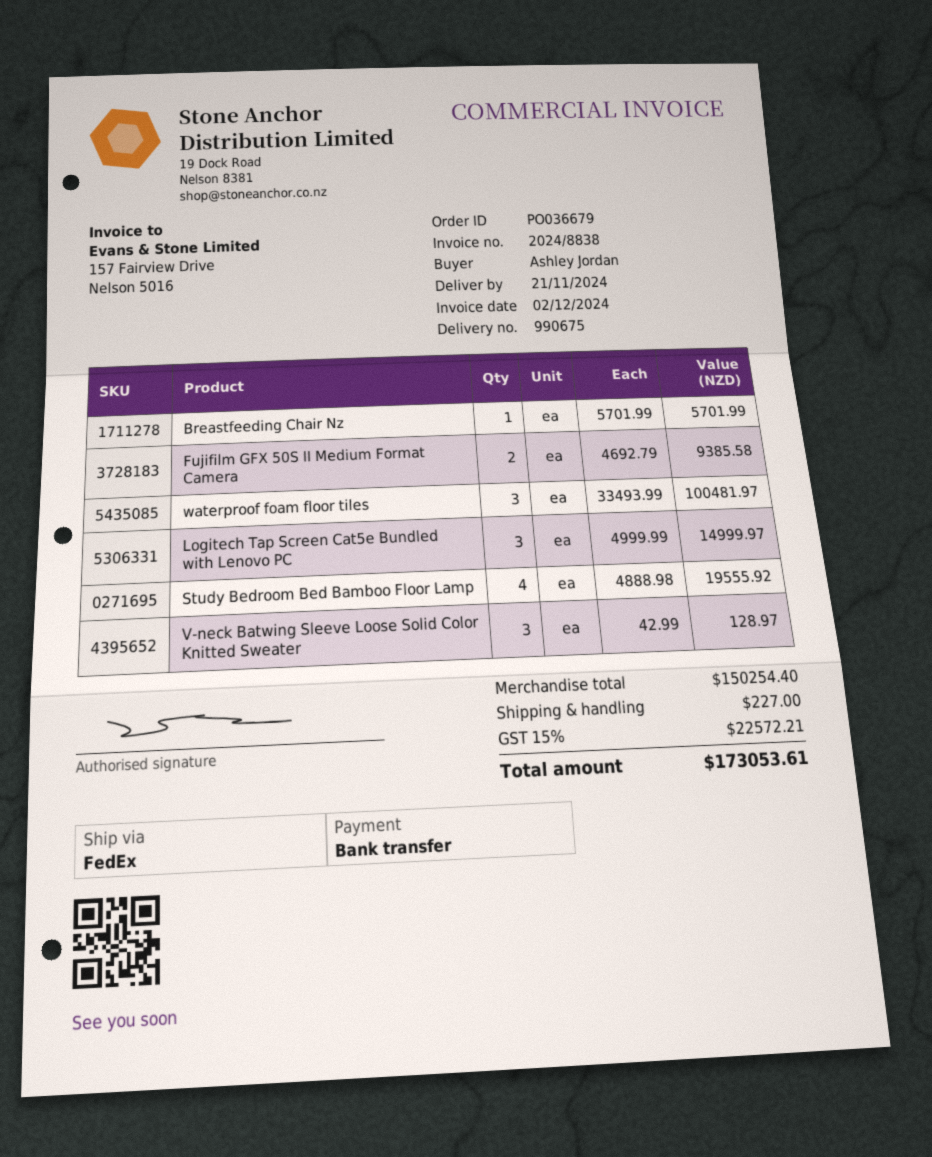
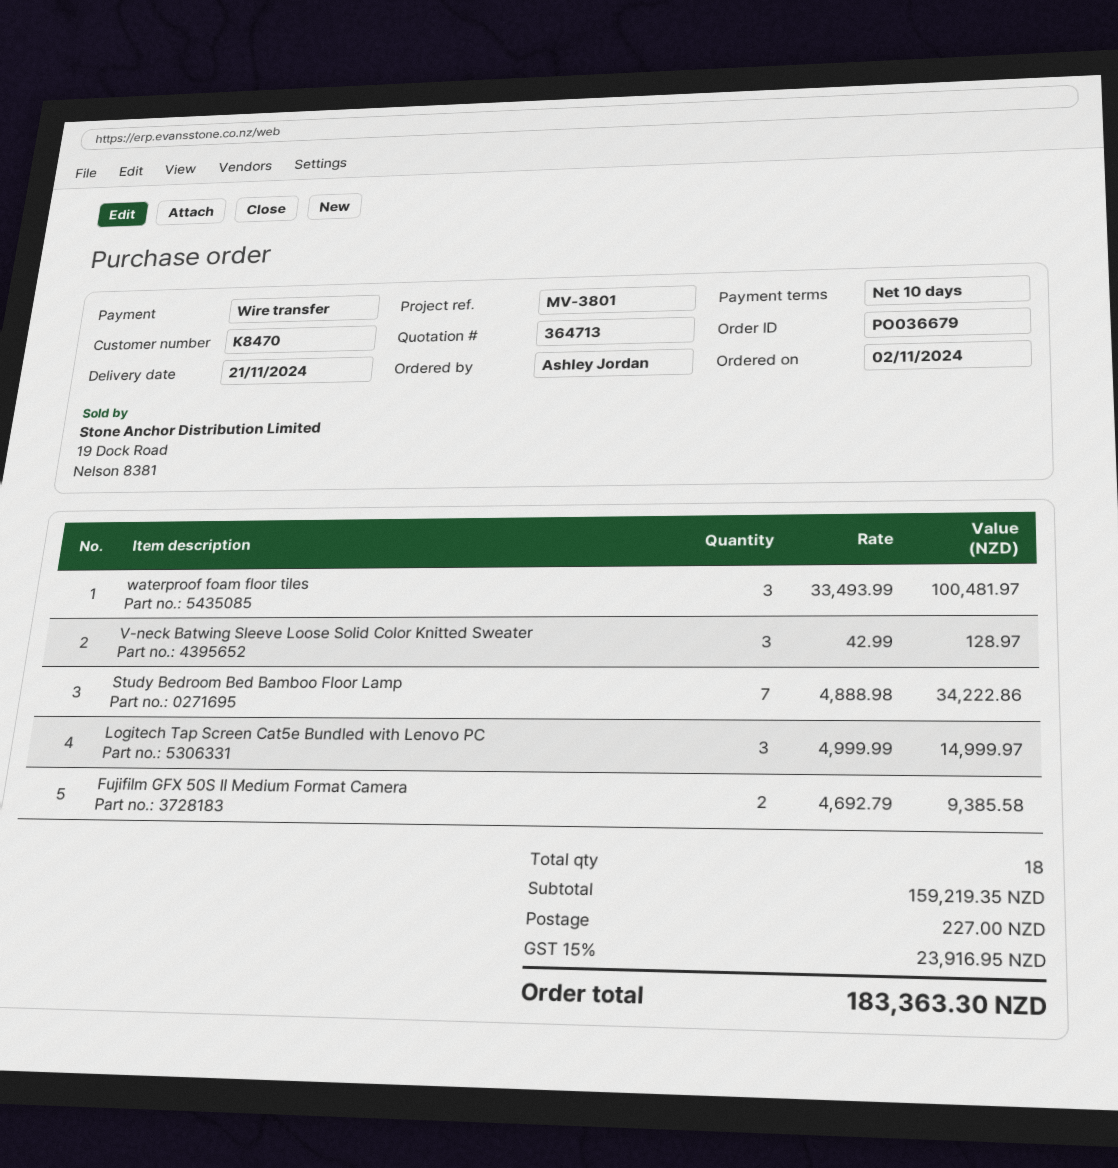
Breastfeeding Chair Nz: 1 x 5701.99 = 5701.99 -> none
Study Bedroom Bed Bamboo Floor Lamp: 4 x 4888.98 = 19555.92 -> 7 x 4888.98 = 34222.86
subtotal: 150254.40 -> 159219.35
tax: 15% = 22572.21 -> 15% = 23916.95
total: 173053.61 -> 183363.30

